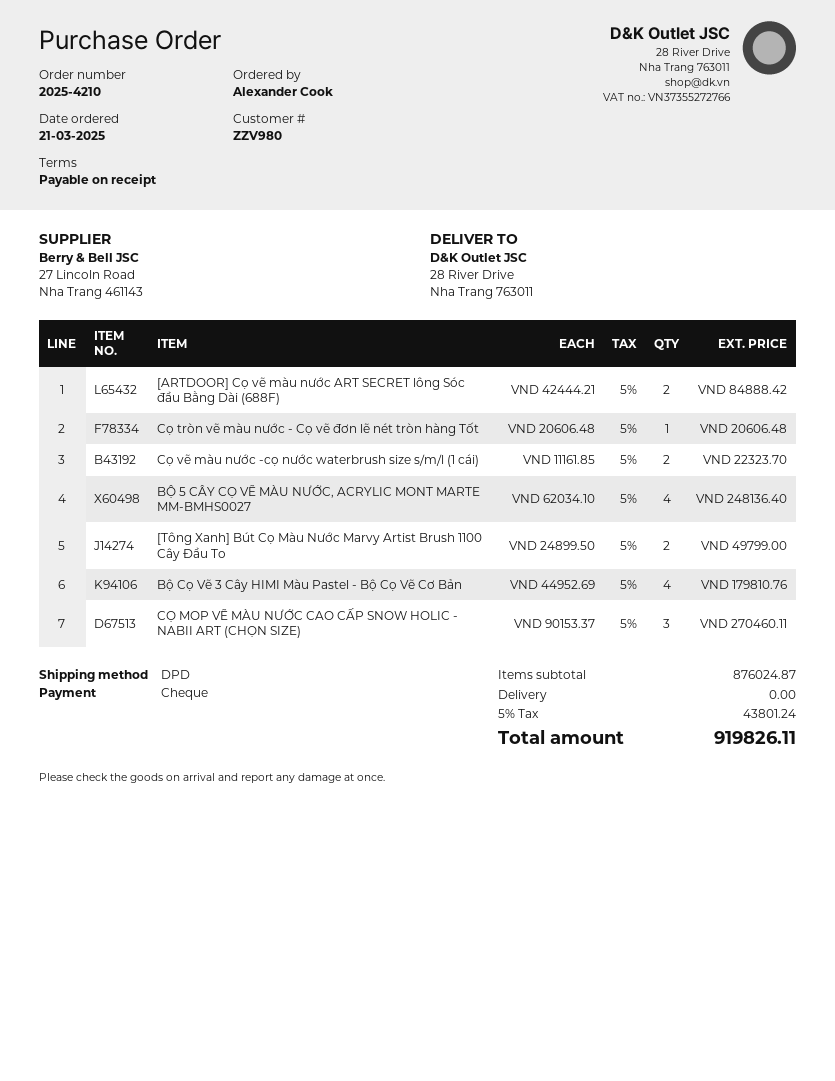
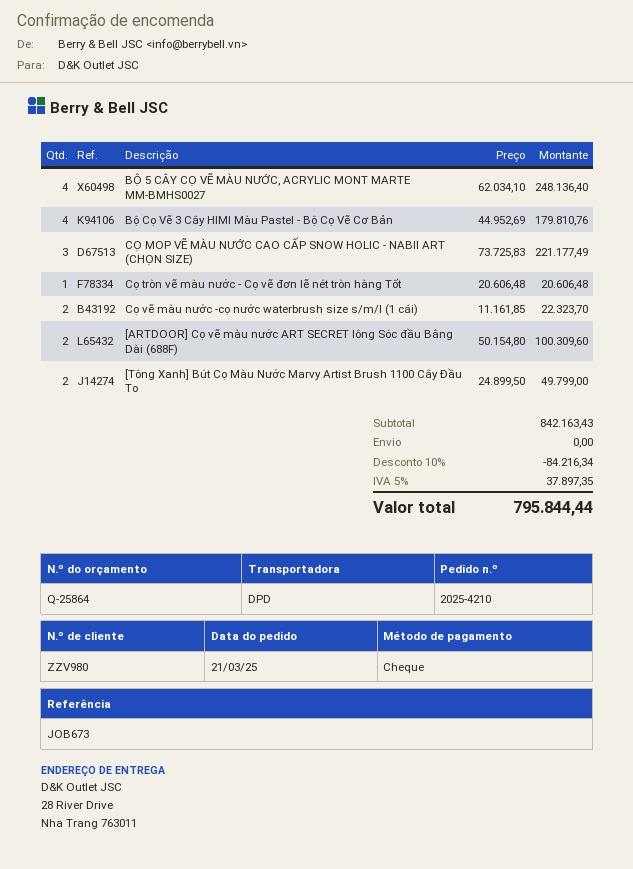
[ARTDOOR] Cọ vẽ màu nước ART SECRET lông Sóc đầu Bằng Dài (688F): 2 x 42444.21 = 84888.42 -> 2 x 50154.80 = 100309.60
CỌ MOP VẼ MÀU NƯỚC CAO CẤP SNOW HOLIC - NABII ART (CHỌN SIZE): 3 x 90153.37 = 270460.11 -> 3 x 73725.83 = 221177.49
subtotal: 876024.87 -> 842163.43
discount: none -> 10% = 84216.34
tax: 5% = 43801.24 -> 5% = 37897.35
total: 919826.11 -> 795844.44

